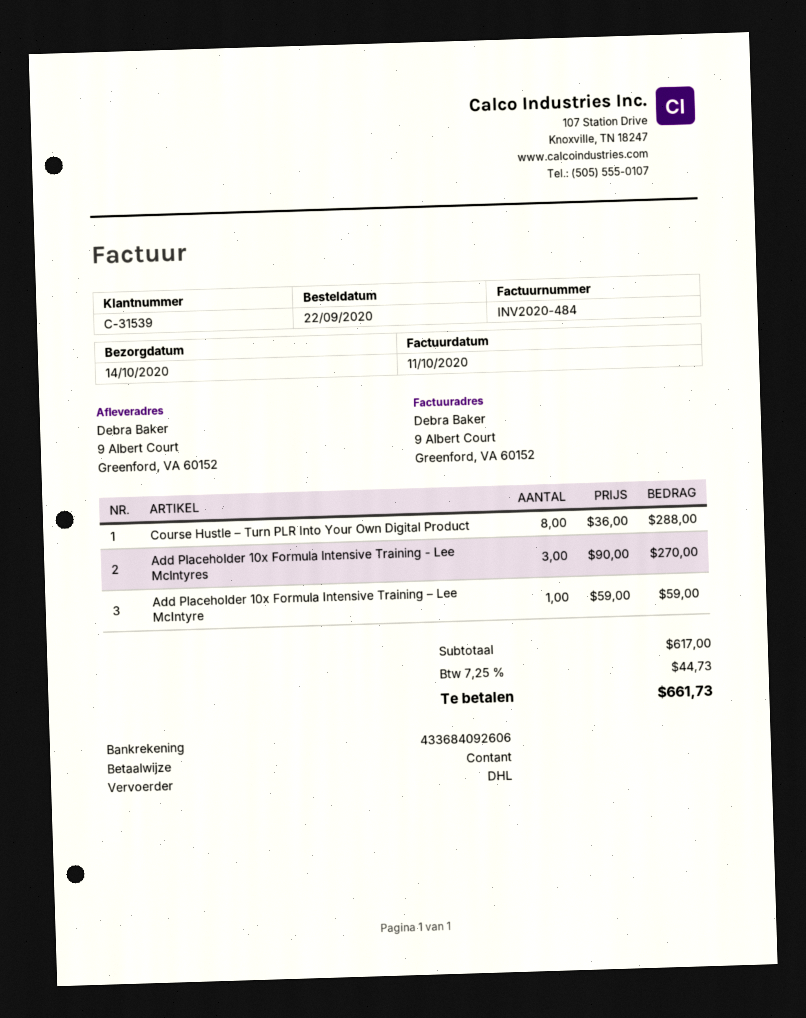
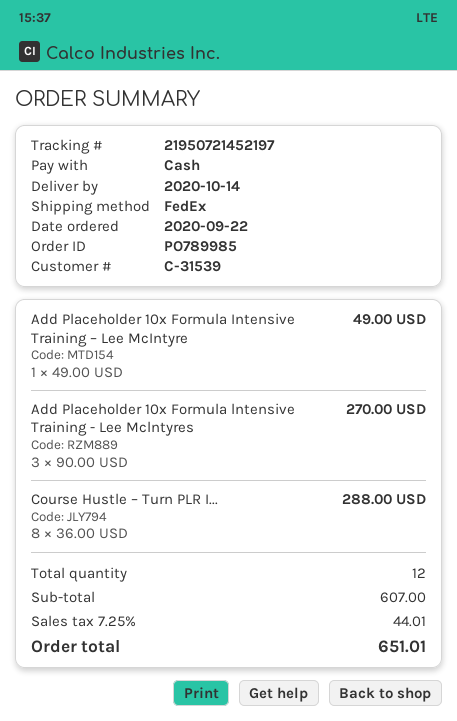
shipping method: DHL -> FedEx
Add Placeholder 10x Formula Intensive Training – Lee McIntyre: 1 x 59.00 = 59.00 -> 1 x 49.00 = 49.00
subtotal: 617.00 -> 607.00
tax: 7.25% = 44.73 -> 7.25% = 44.01
total: 661.73 -> 651.01

